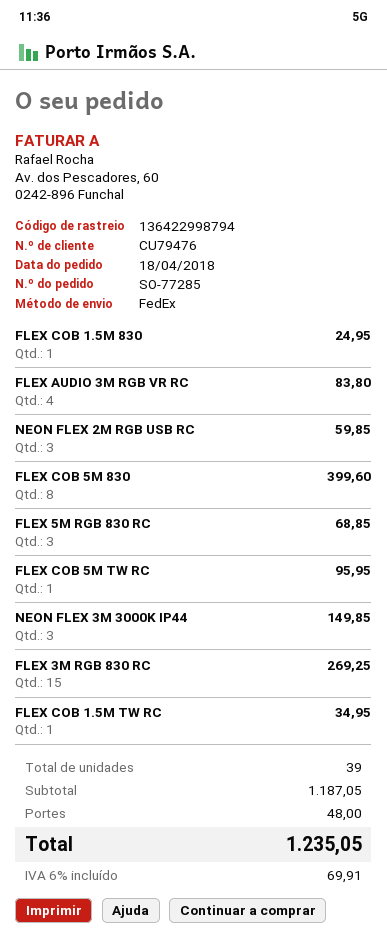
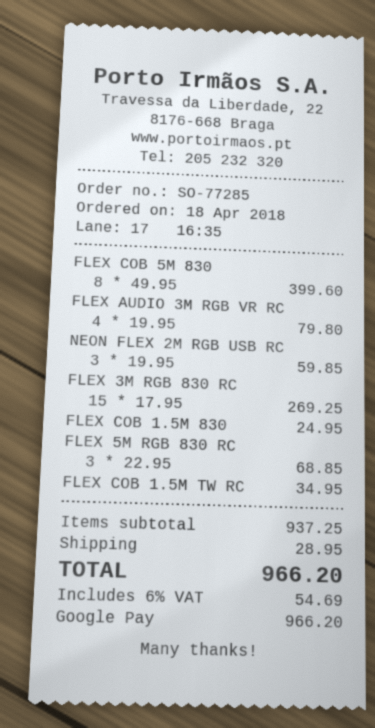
FLEX AUDIO 3M RGB VR RC: 4 for 83.80 -> 4 for 79.80
FLEX COB 5M TW RC: 1 for 95.95 -> none
NEON FLEX 3M 3000K IP44: 3 for 149.85 -> none
subtotal: 1187.05 -> 937.25
shipping: 48.00 -> 28.95
tax: 6% = 69.91 -> 6% = 54.69
total: 1235.05 -> 966.20

